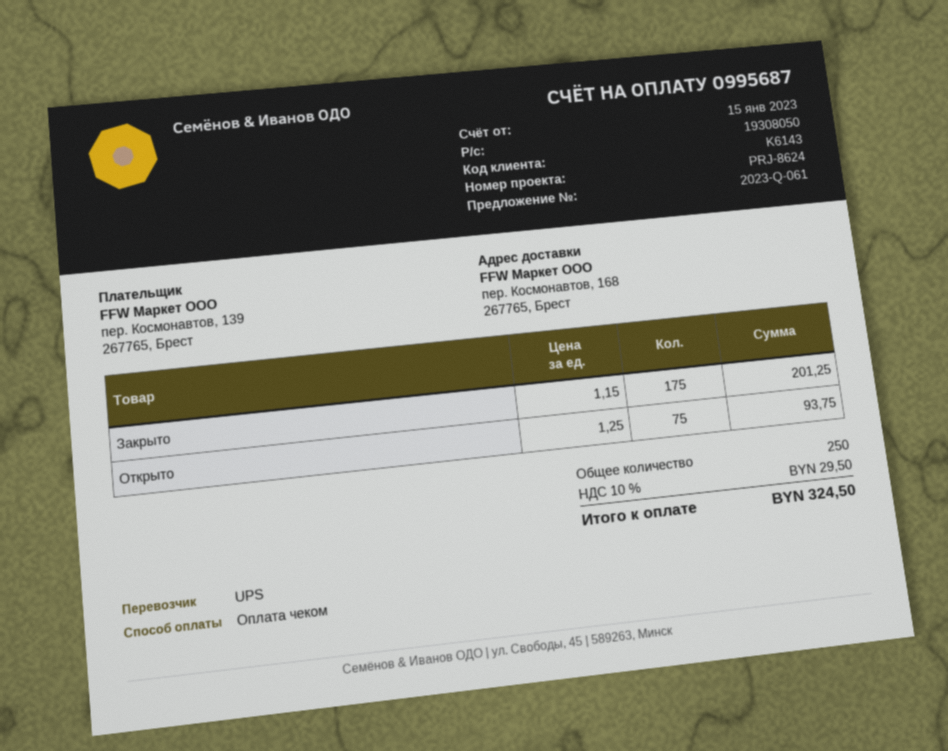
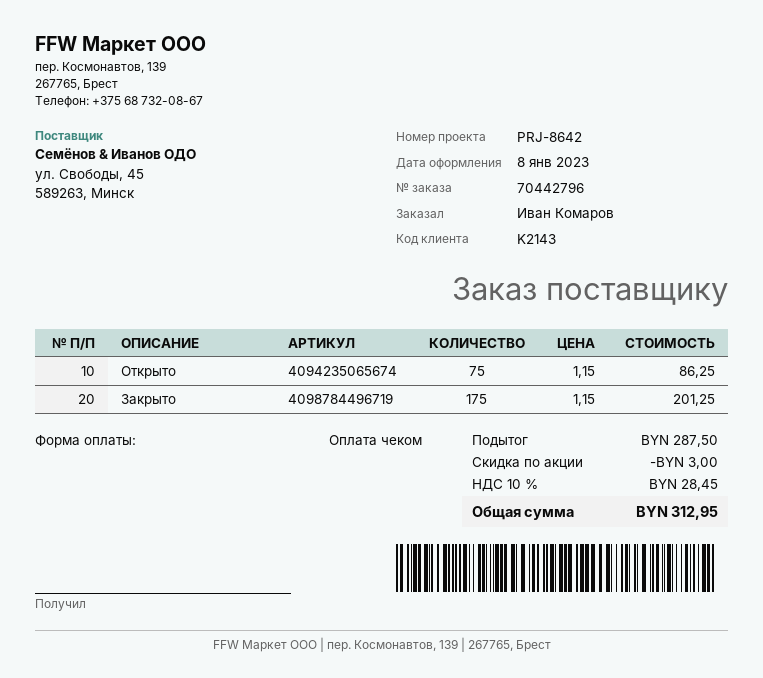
customer number: K6143 -> K2143
reference: PRJ-8624 -> PRJ-8642
Открыто: 75 x 1.25 = 93.75 -> 75 x 1.15 = 86.25
discount: none -> 3.00
tax: 10% = 29.50 -> 10% = 28.45
total: 324.50 -> 312.95

